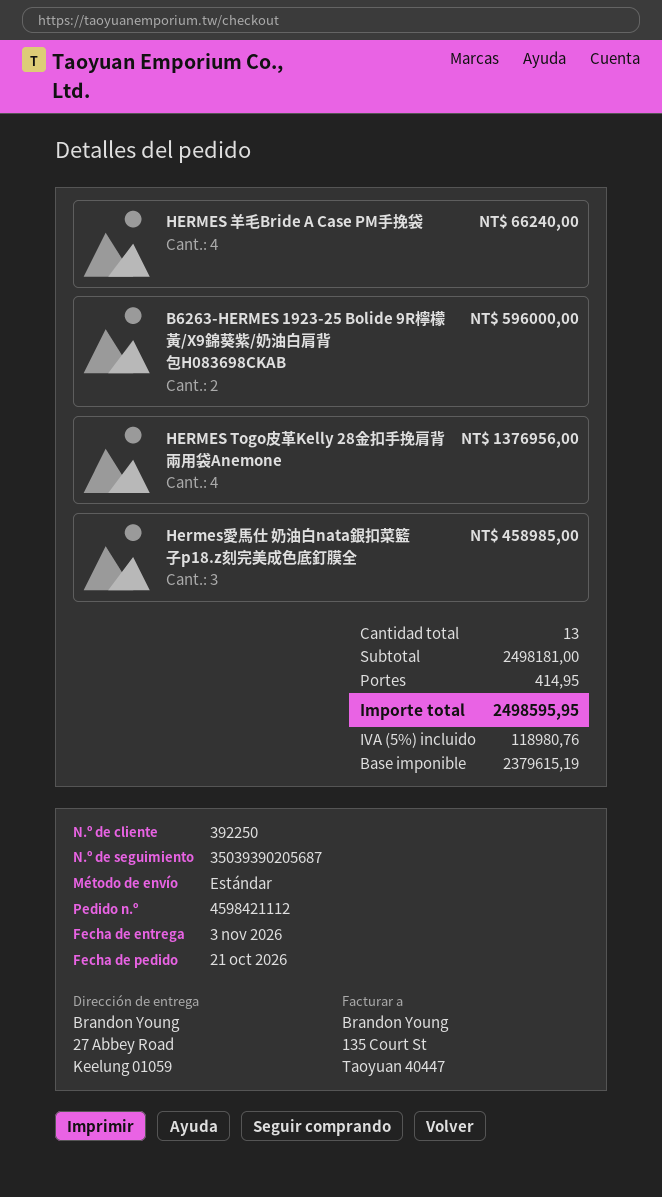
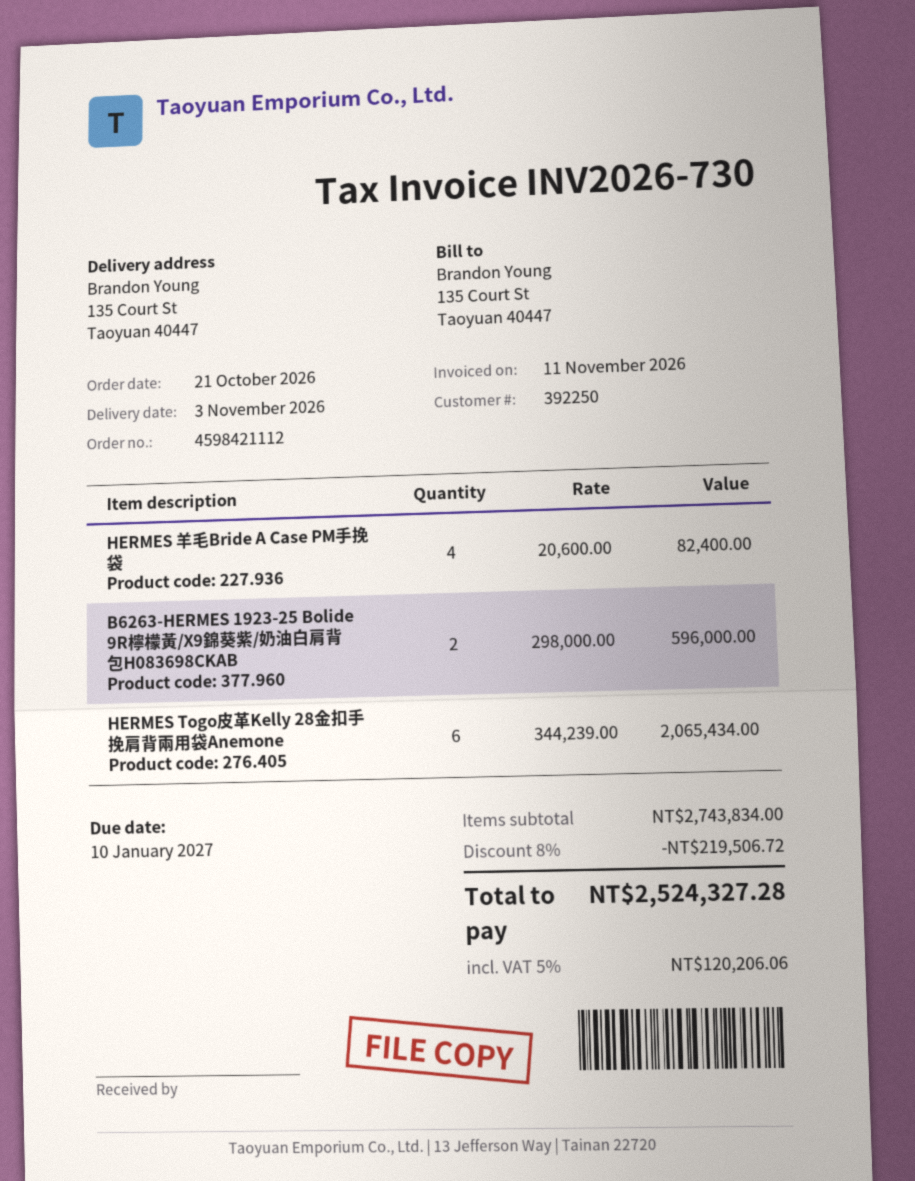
ship to: 27 Abbey Road, Keelung 01059 -> 135 Court St, Taoyuan 40447
HERMES 羊毛Bride A Case PM手挽袋: 4 for 66240.00 -> 4 for 82400.00
HERMES Togo皮革Kelly 28金扣手挽肩背兩用袋Anemone: 4 for 1376956.00 -> 6 for 2065434.00
Hermes愛馬仕 奶油白nata銀扣菜籃子p18.z刻完美成色底釘膜全: 3 for 458985.00 -> none
subtotal: 2498181.00 -> 2743834.00
discount: none -> 8% = 219506.72
shipping: 414.95 -> none
tax: 5% = 118980.76 -> 5% = 120206.06
total: 2498595.95 -> 2524327.28

